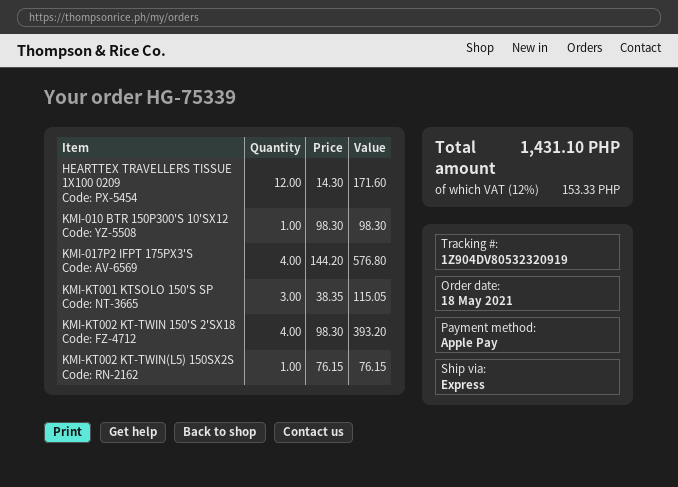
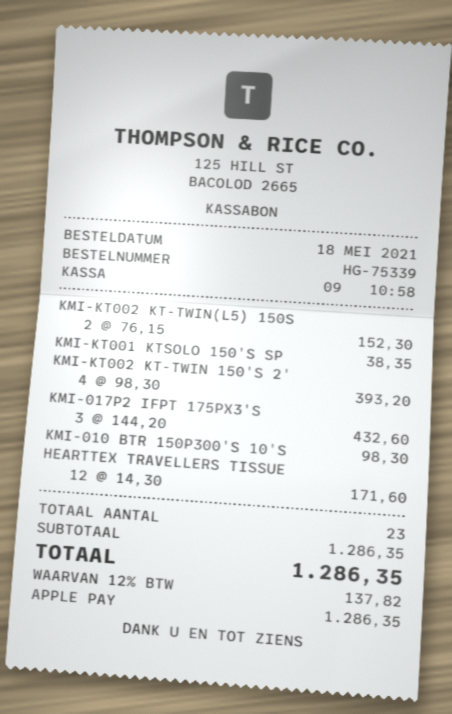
KMI-017P2 IFPT 175PX3'S: 4 x 144.20 = 576.80 -> 3 x 144.20 = 432.60
KMI-KT001 KTSOLO 150'S SP: 3 x 38.35 = 115.05 -> 1 x 38.35 = 38.35
KMI-KT002 KT-TWIN(L5) 150SX2S: 1 x 76.15 = 76.15 -> 2 x 76.15 = 152.30
tax: 12% = 153.33 -> 12% = 137.82
total: 1431.10 -> 1286.35

